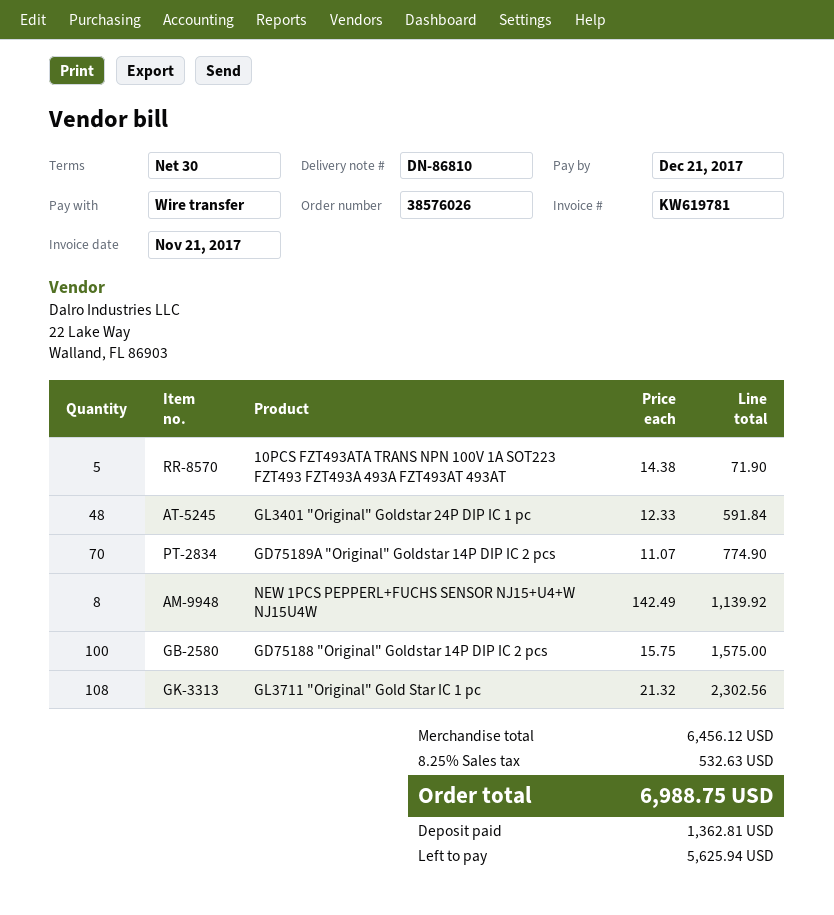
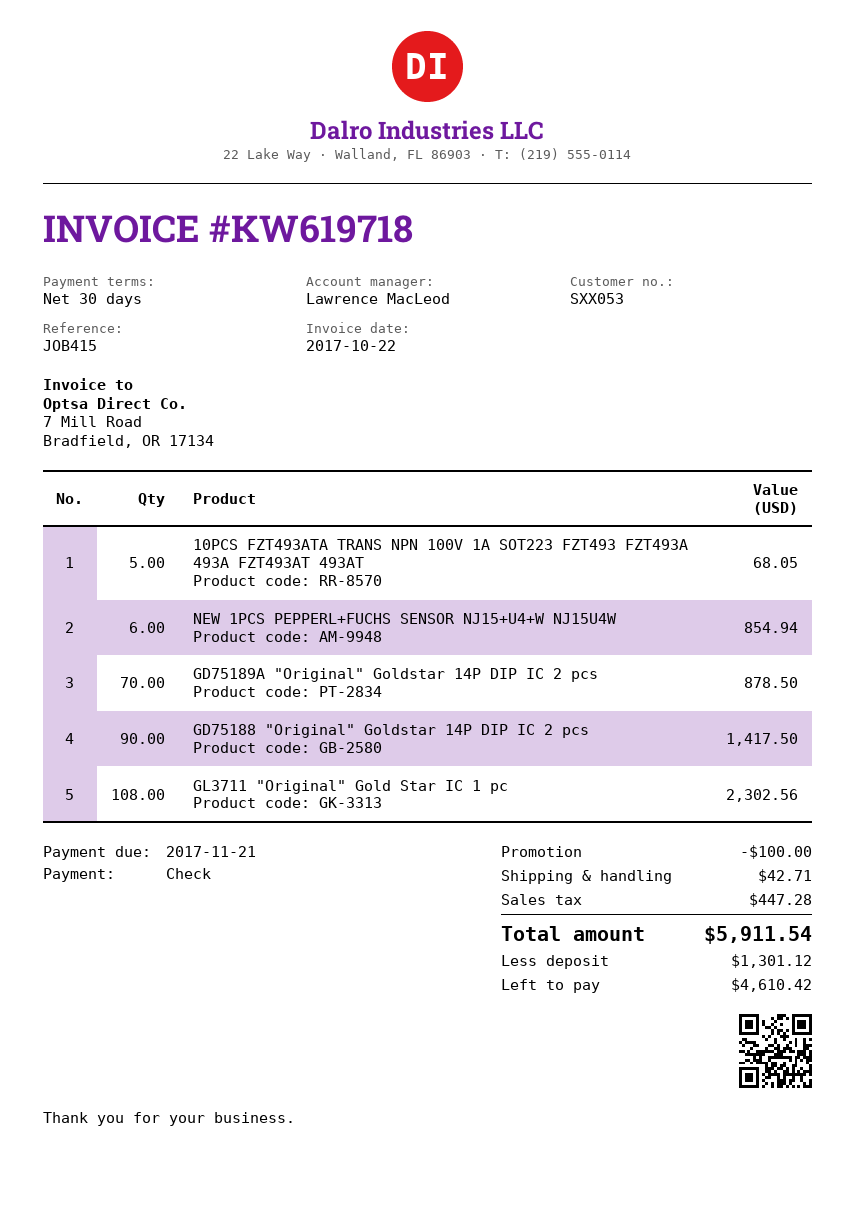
invoice number: KW619781 -> KW619718
invoice date: 2017-11-21 -> 2017-10-22
due date: 2017-12-21 -> 2017-11-21
payment method: bank transfer -> cheque
10PCS FZT493ATA TRANS NPN 100V 1A SOT223 FZT493 FZT493A 493A FZT493AT 493AT: 5 for 71.90 -> 5 for 68.05
GL3401 "Original" Goldstar 24P DIP IC 1 pc: 48 for 591.84 -> none
GD75189A "Original" Goldstar 14P DIP IC 2 pcs: 70 for 774.90 -> 70 for 878.50
NEW 1PCS PEPPERL+FUCHS SENSOR NJ15+U4+W NJ15U4W: 8 for 1139.92 -> 6 for 854.94
GD75188 "Original" Goldstar 14P DIP IC 2 pcs: 100 for 1575.00 -> 90 for 1417.50
discount: none -> 100.00
shipping: none -> 42.71
tax: 532.63 -> 447.28
total: 6988.75 -> 5911.54
deposit: 1362.81 -> 1301.12
balance: 5625.94 -> 4610.42

